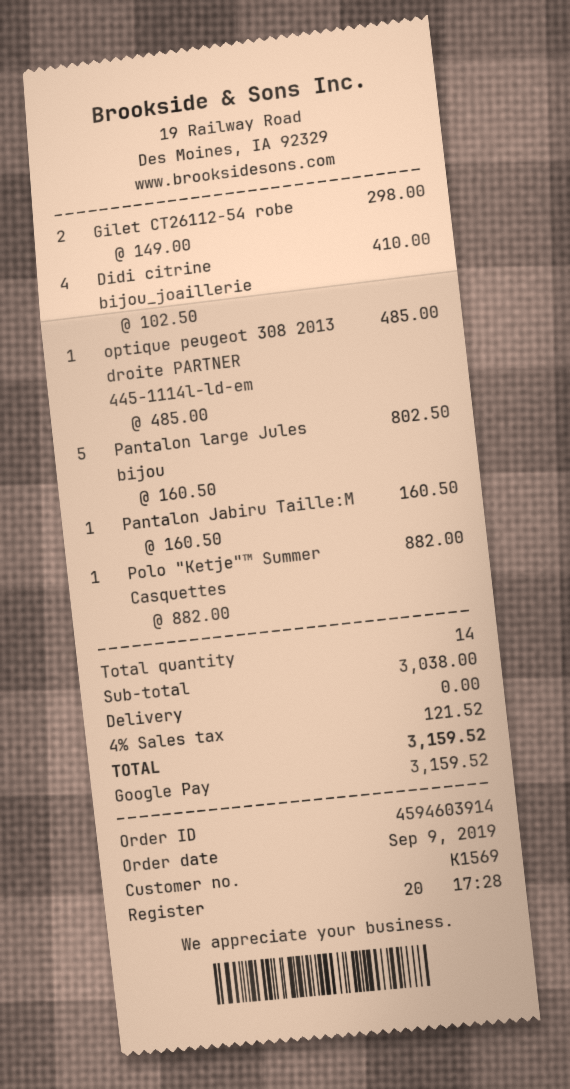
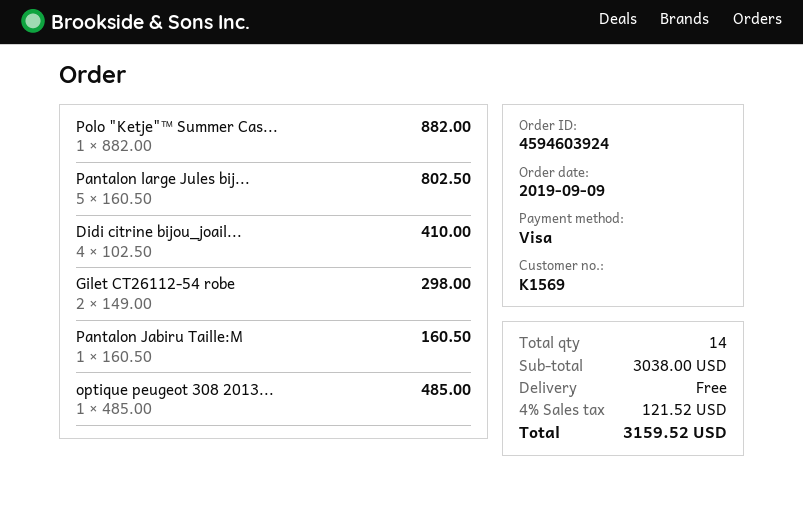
order number: 4594603914 -> 4594603924
payment method: Google Pay -> Visa

